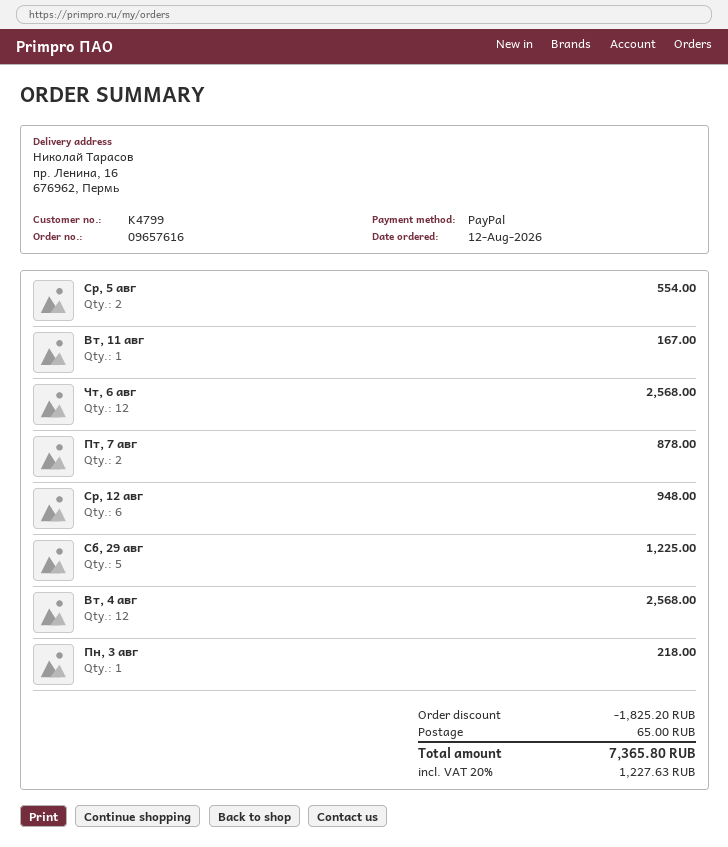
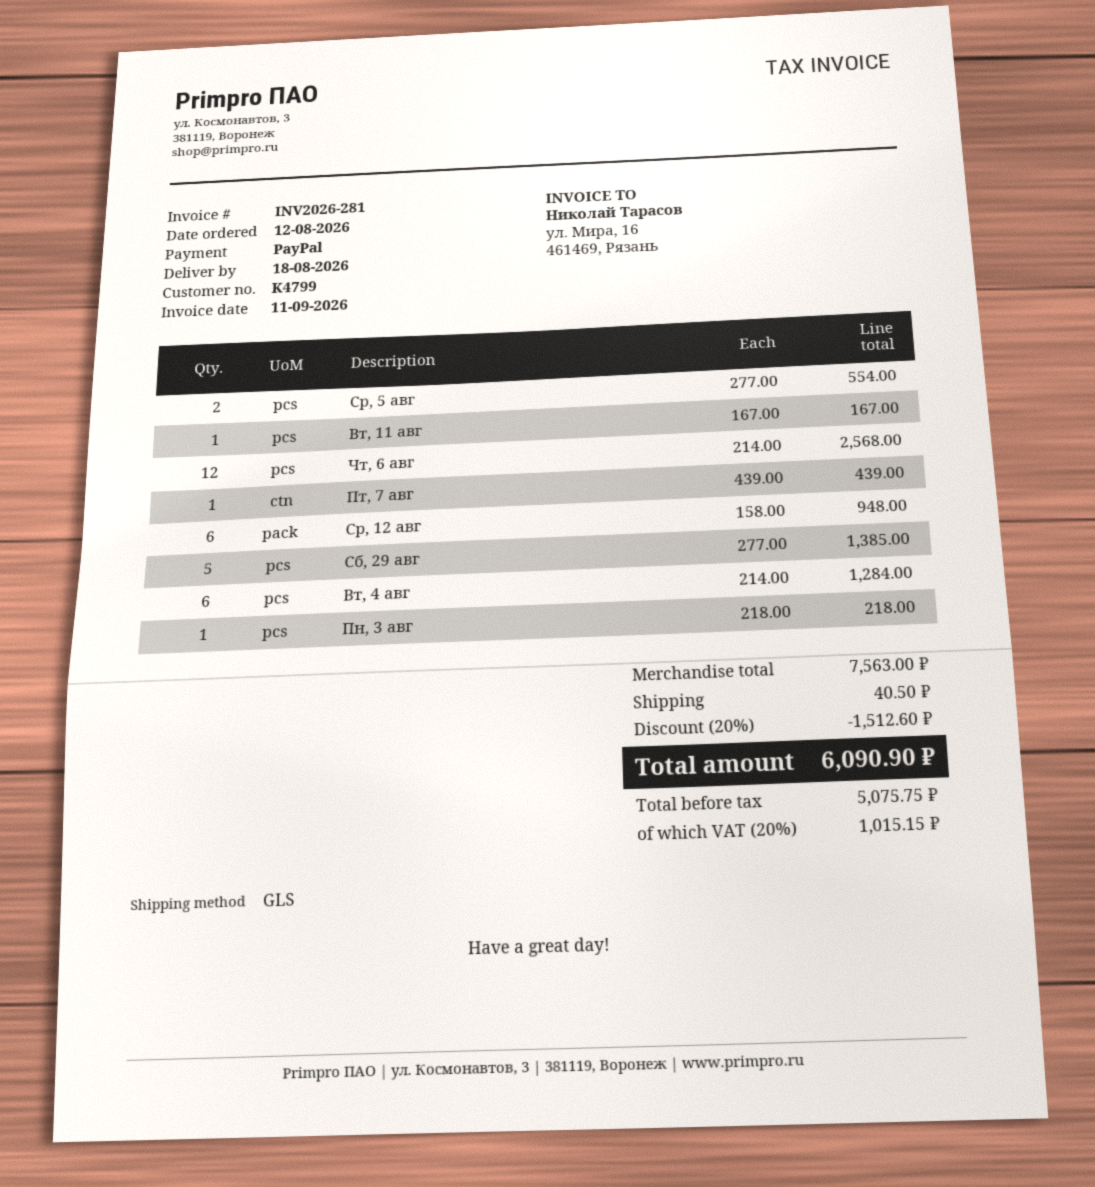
Пт, 7 авг: 2 for 878.00 -> 1 for 439.00
Сб, 29 авг: 5 for 1225.00 -> 5 for 1385.00
Вт, 4 авг: 12 for 2568.00 -> 6 for 1284.00
discount: 1825.20 -> 1512.60
shipping: 65.00 -> 40.50
tax: 20% = 1227.63 -> 20% = 1015.15
total: 7365.80 -> 6090.90

